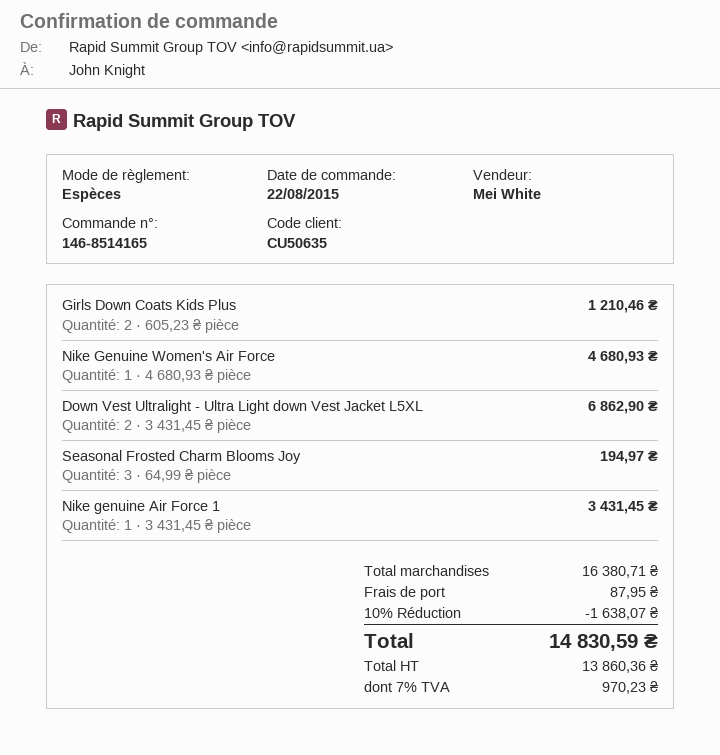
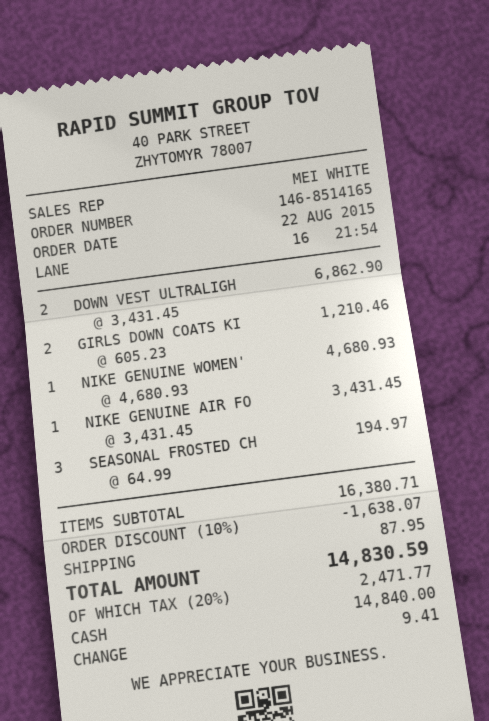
tax: 7% = 970.23 -> 20% = 2471.77

